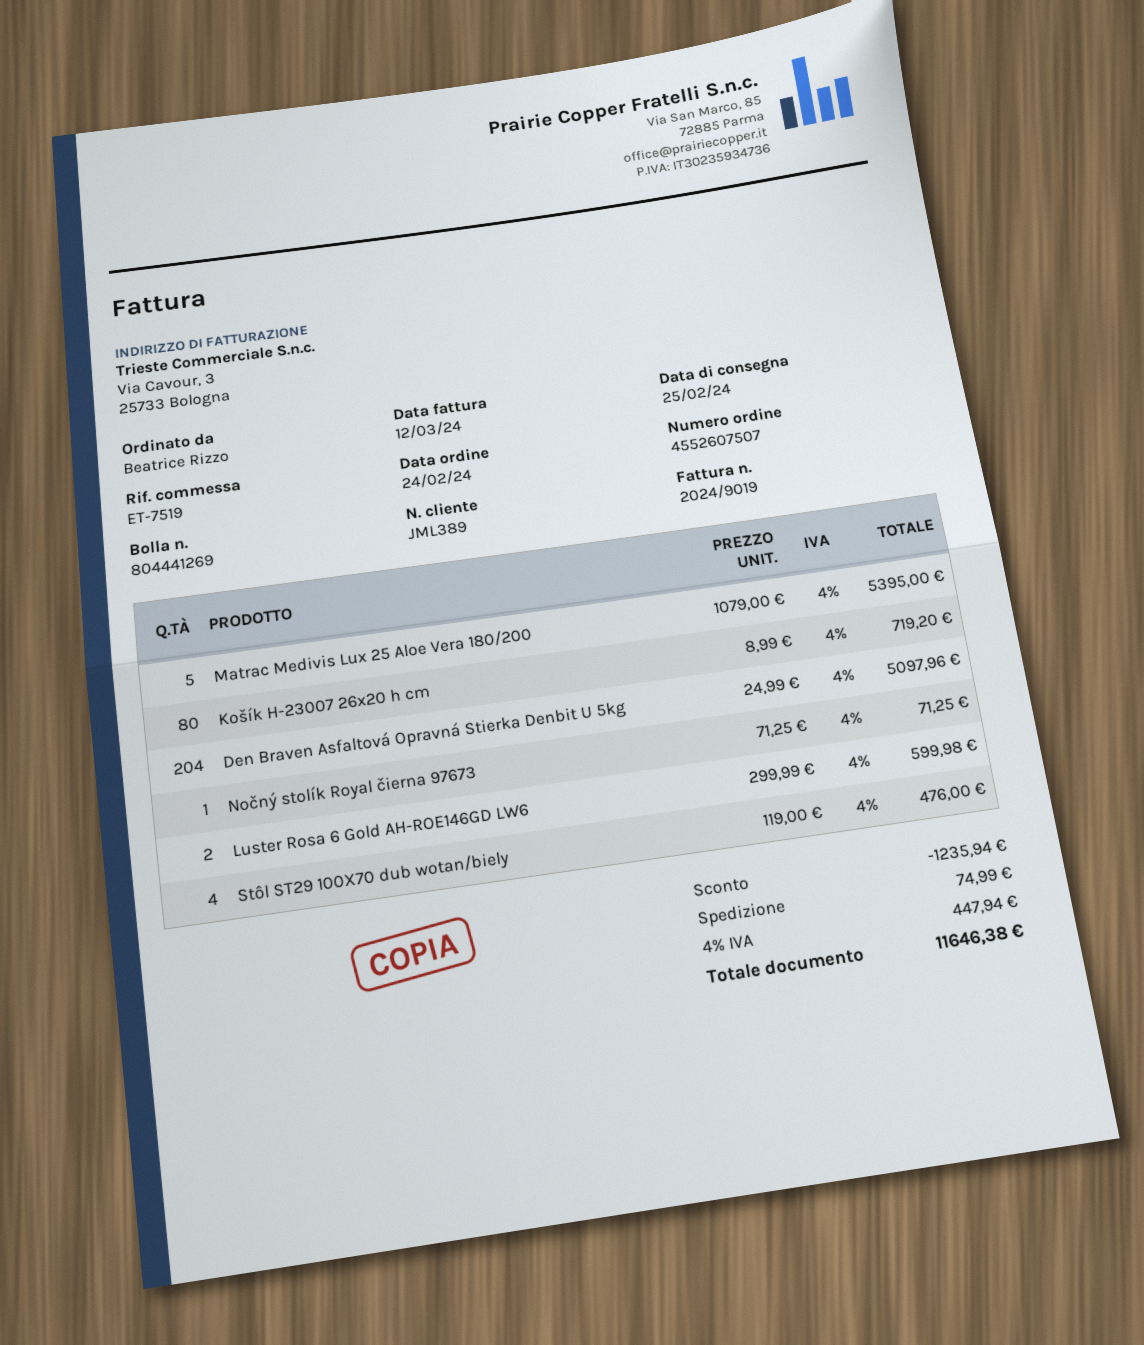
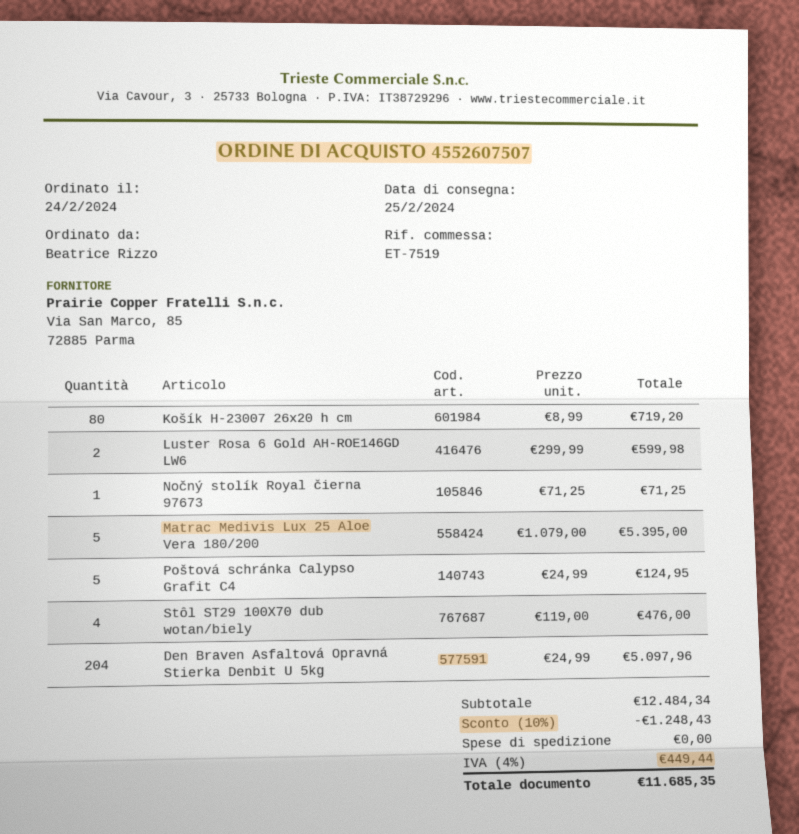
Poštová schránka Calypso Grafit C4: none -> 5 x 24.99 = 124.95
discount: 1235.94 -> 1248.43
shipping: 74.99 -> 0.00
tax: 4% = 447.94 -> 4% = 449.44
total: 11646.38 -> 11685.35

